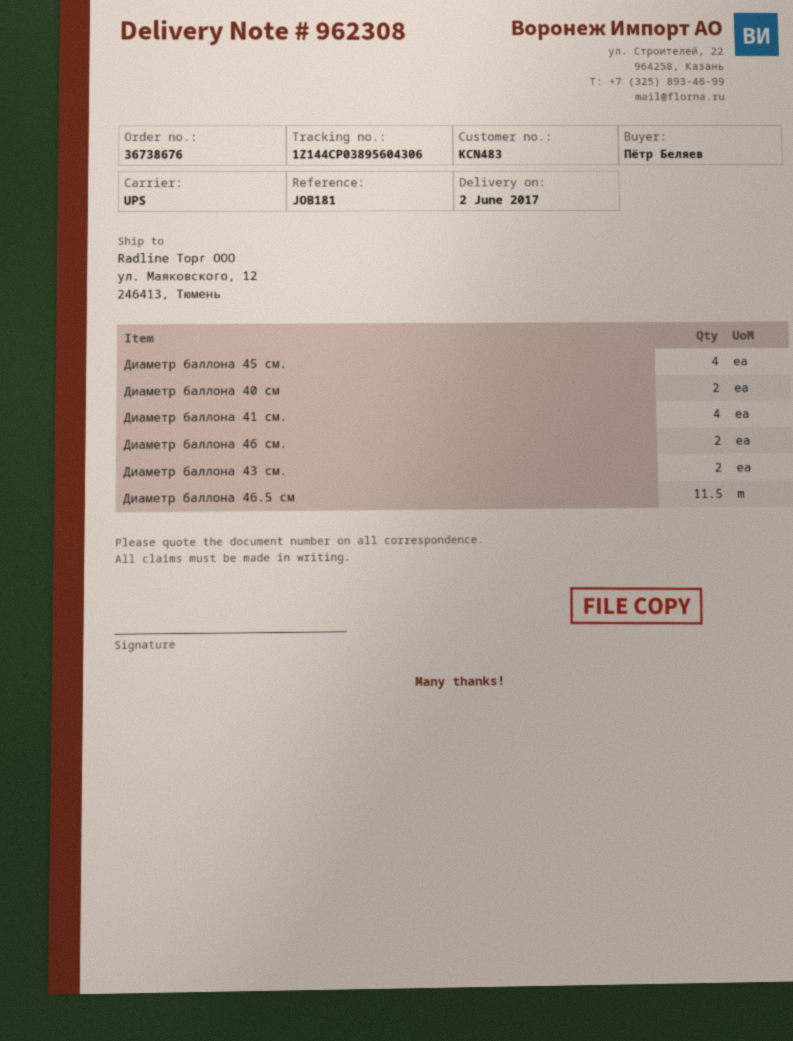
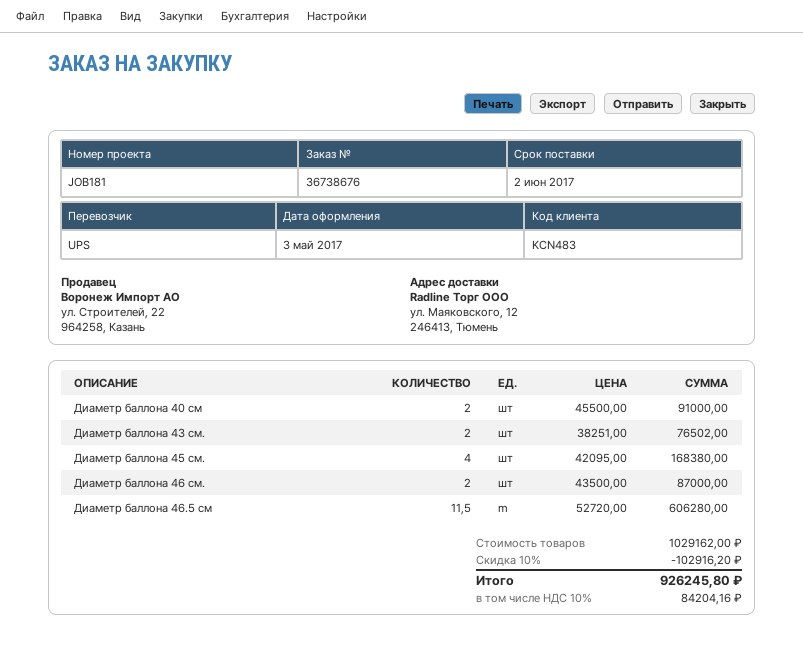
Диаметр баллона 41 см.: 4 -> none

